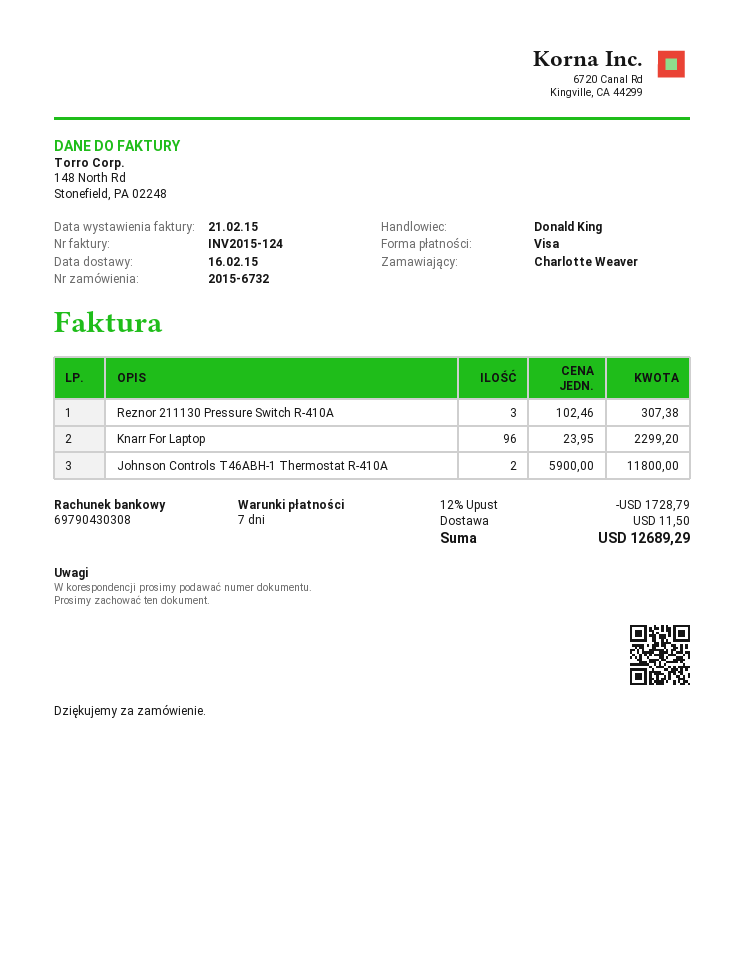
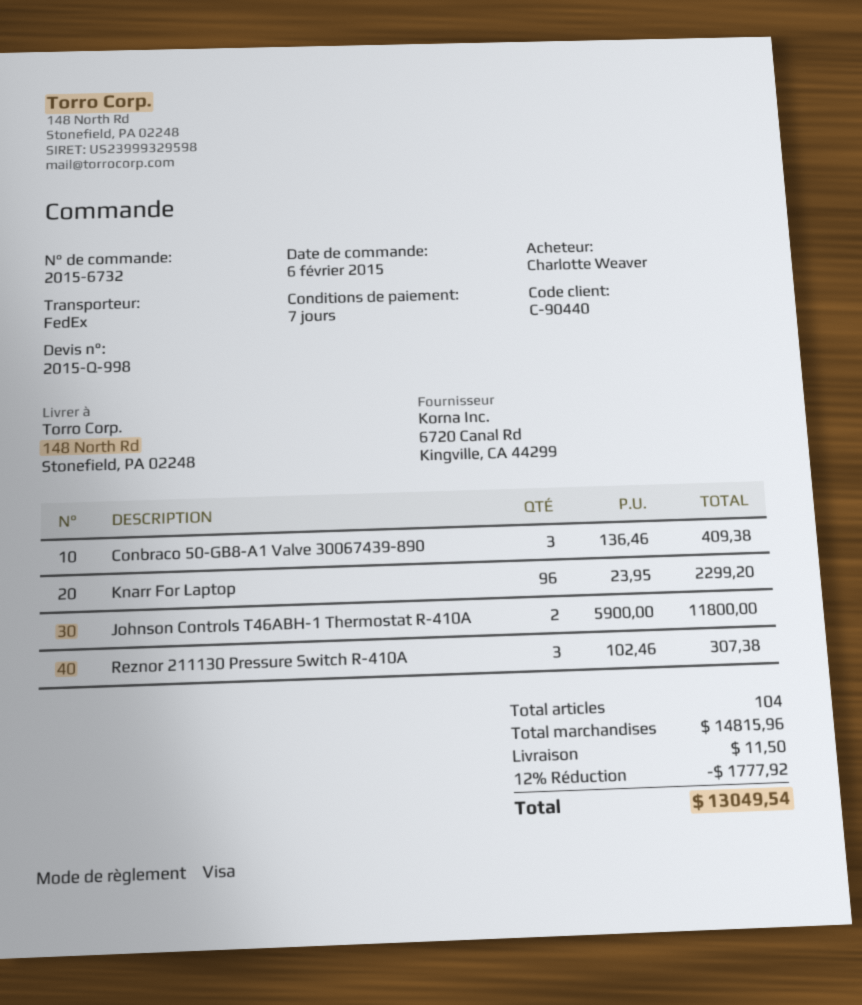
Conbraco 50-GB8-A1 Valve 30067439-890: none -> 3 x 136.46 = 409.38
discount: 12% = 1728.79 -> 12% = 1777.92
total: 12689.29 -> 13049.54

